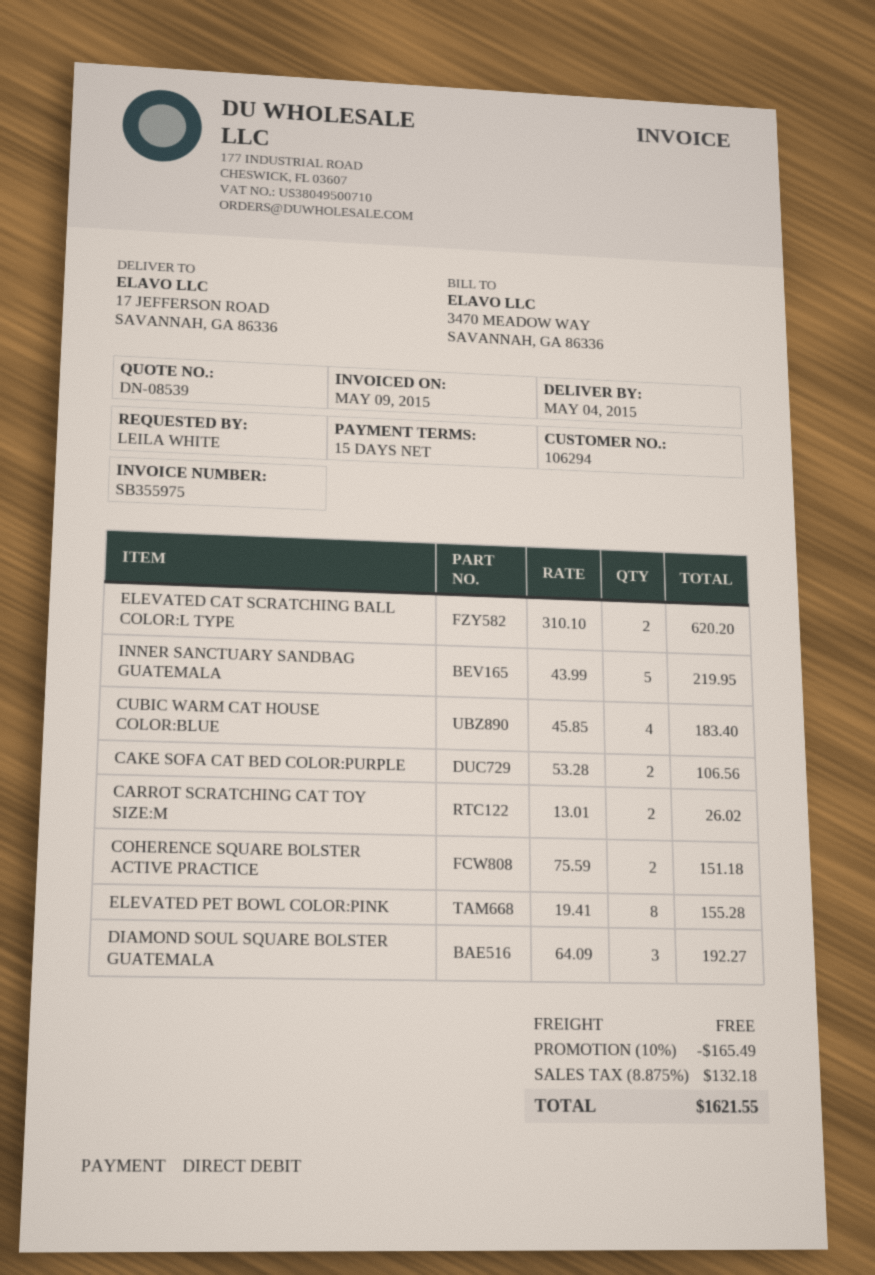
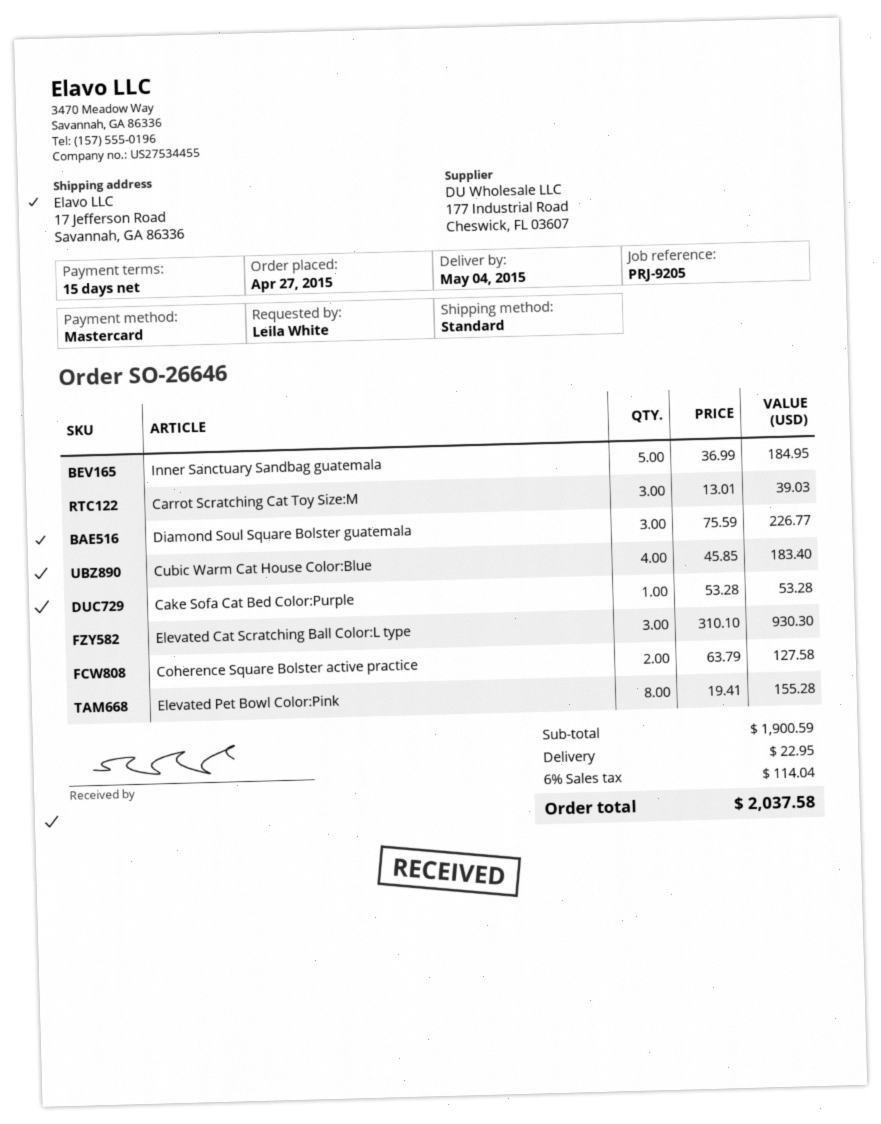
payment method: direct debit -> Mastercard
ELEVATED CAT SCRATCHING BALL COLOR:L TYPE: 2 x 310.10 = 620.20 -> 3 x 310.10 = 930.30
INNER SANCTUARY SANDBAG GUATEMALA: 5 x 43.99 = 219.95 -> 5 x 36.99 = 184.95
CAKE SOFA CAT BED COLOR:PURPLE: 2 x 53.28 = 106.56 -> 1 x 53.28 = 53.28
CARROT SCRATCHING CAT TOY SIZE:M: 2 x 13.01 = 26.02 -> 3 x 13.01 = 39.03
COHERENCE SQUARE BOLSTER ACTIVE PRACTICE: 2 x 75.59 = 151.18 -> 2 x 63.79 = 127.58
DIAMOND SOUL SQUARE BOLSTER GUATEMALA: 3 x 64.09 = 192.27 -> 3 x 75.59 = 226.77
discount: 10% = 165.49 -> none
shipping: 0.00 -> 22.95
tax: 8.875% = 132.18 -> 6% = 114.04
total: 1621.55 -> 2037.58

